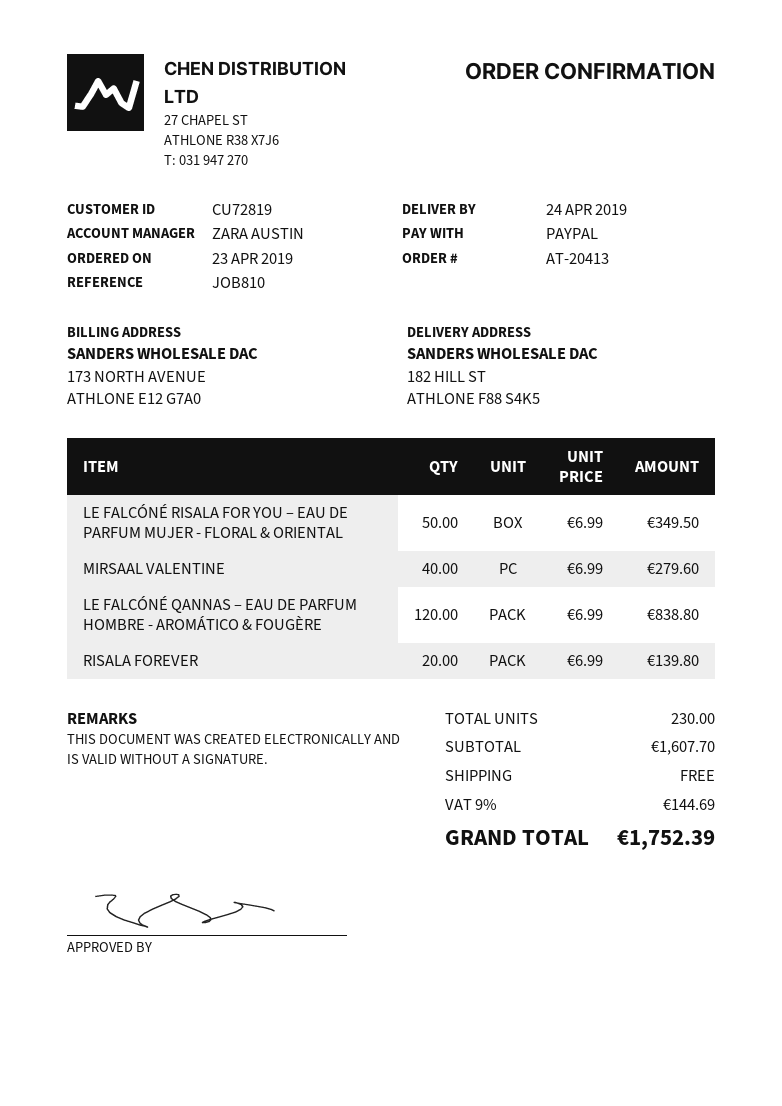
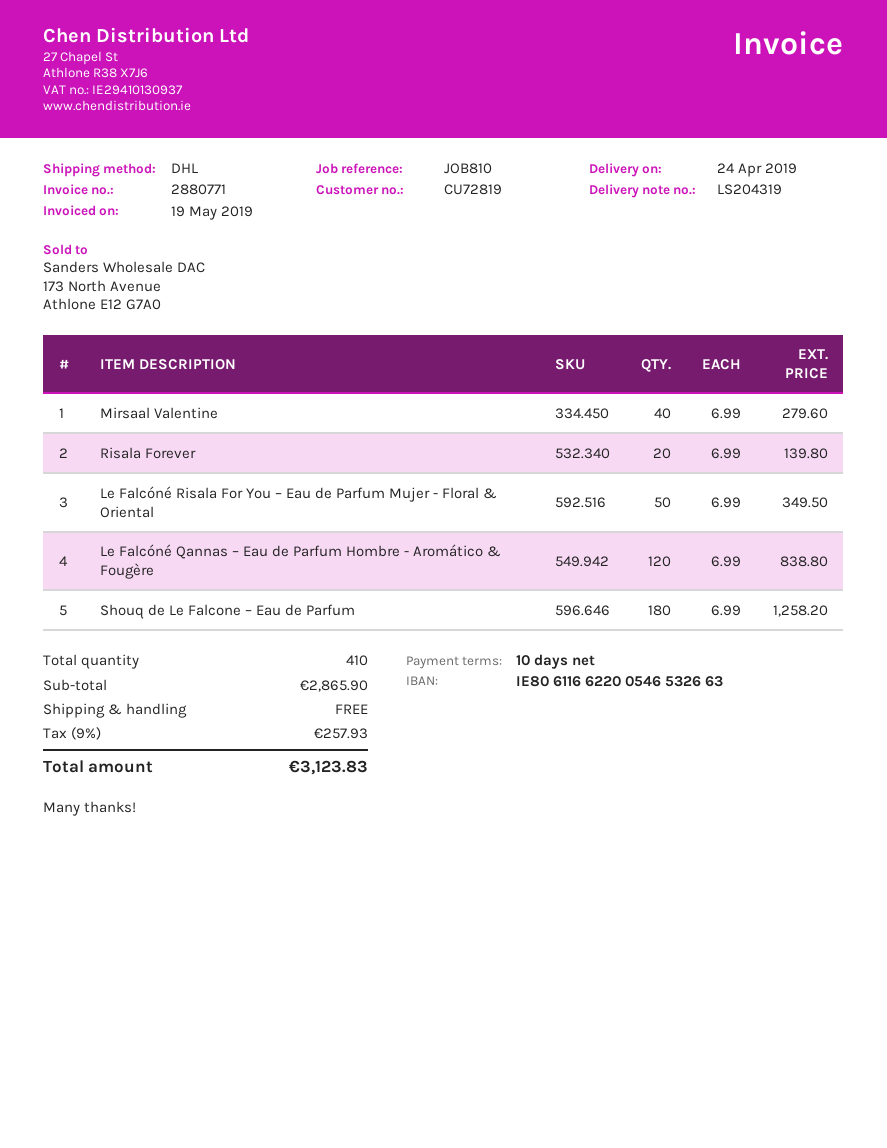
Shouq de Le Falcone – Eau de Parfum: none -> 180 x 6.99 = 1258.20
total quantity: 230 -> 410
subtotal: 1607.70 -> 2865.90
tax: 9% = 144.69 -> 9% = 257.93
total: 1752.39 -> 3123.83

